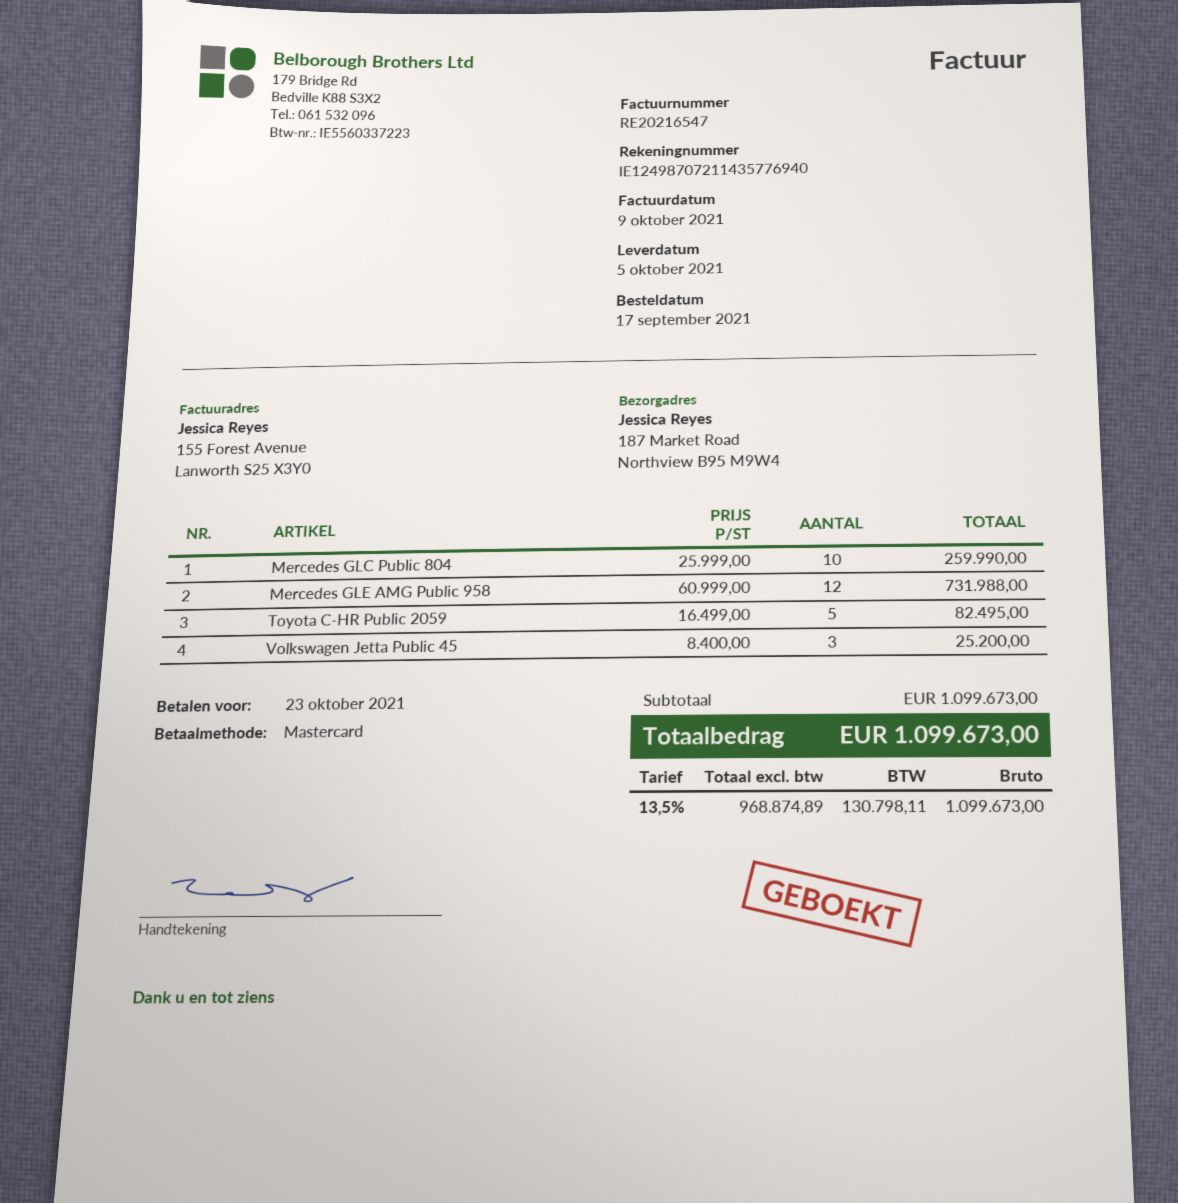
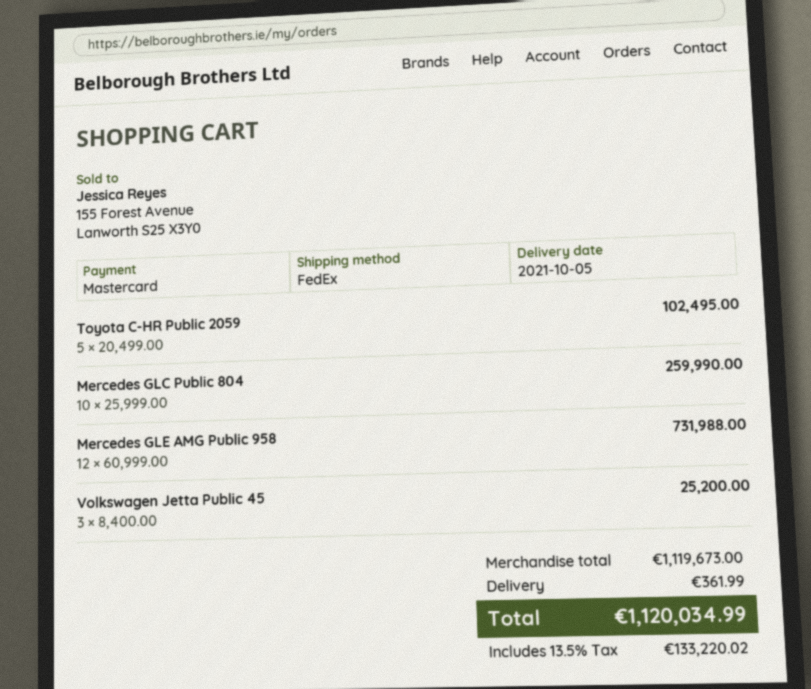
Toyota C-HR Public 2059: 5 x 16499.00 = 82495.00 -> 5 x 20499.00 = 102495.00
subtotal: 1099673.00 -> 1119673.00
shipping: none -> 361.99
tax: 13.5% = 130798.11 -> 13.5% = 133220.02
total: 1099673.00 -> 1120034.99

